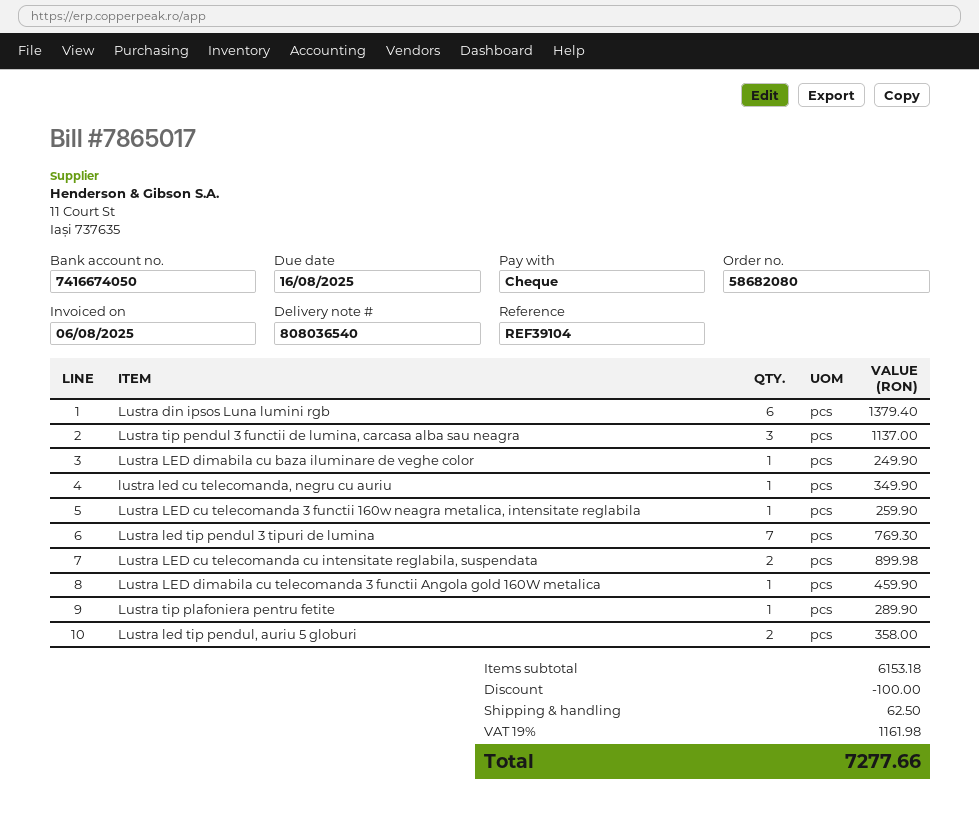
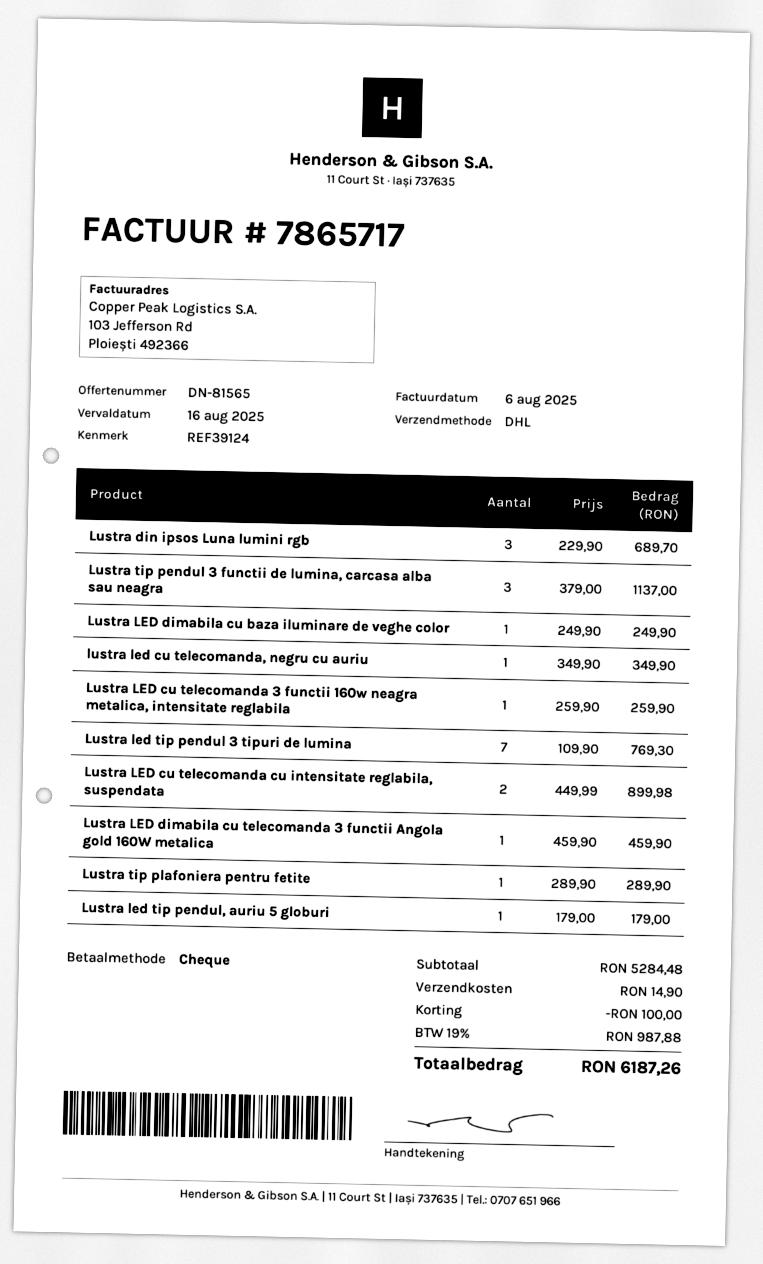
invoice number: 7865017 -> 7865717
reference: REF39104 -> REF39124
Lustra din ipsos Luna lumini rgb: 6 for 1379.40 -> 3 for 689.70
Lustra led tip pendul, auriu 5 globuri: 2 for 358.00 -> 1 for 179.00
subtotal: 6153.18 -> 5284.48
shipping: 62.50 -> 14.90
tax: 19% = 1161.98 -> 19% = 987.88
total: 7277.66 -> 6187.26

